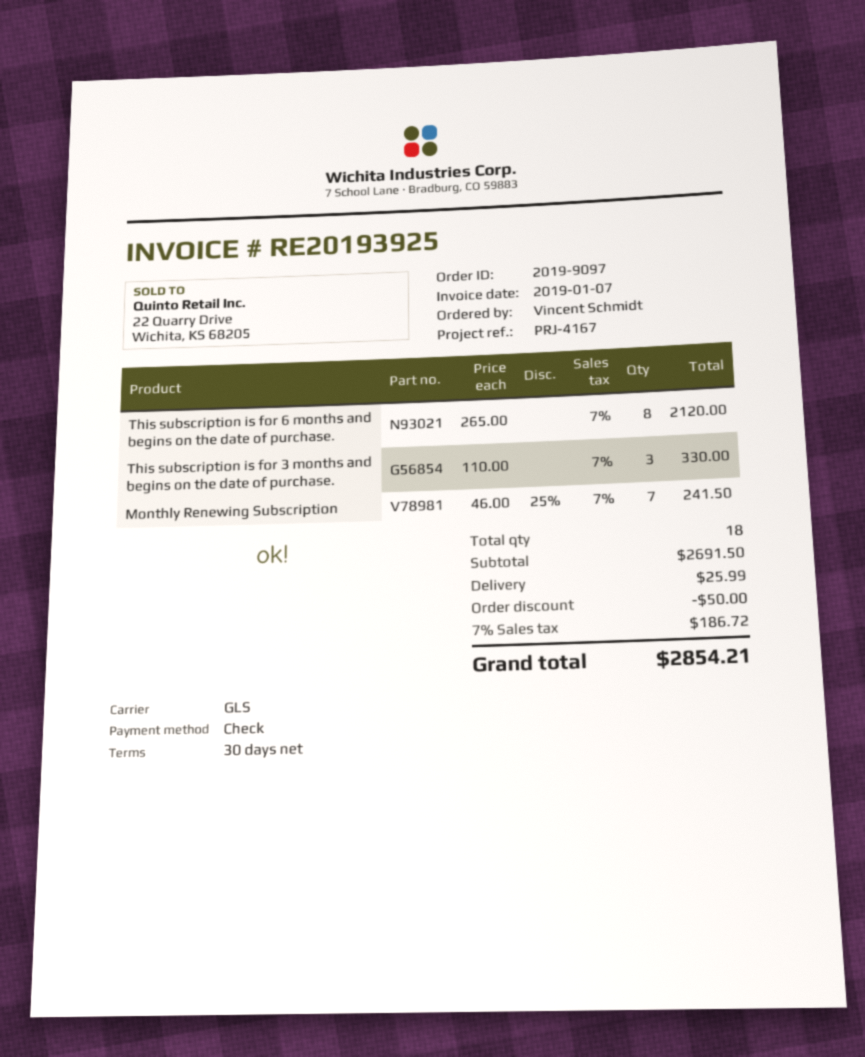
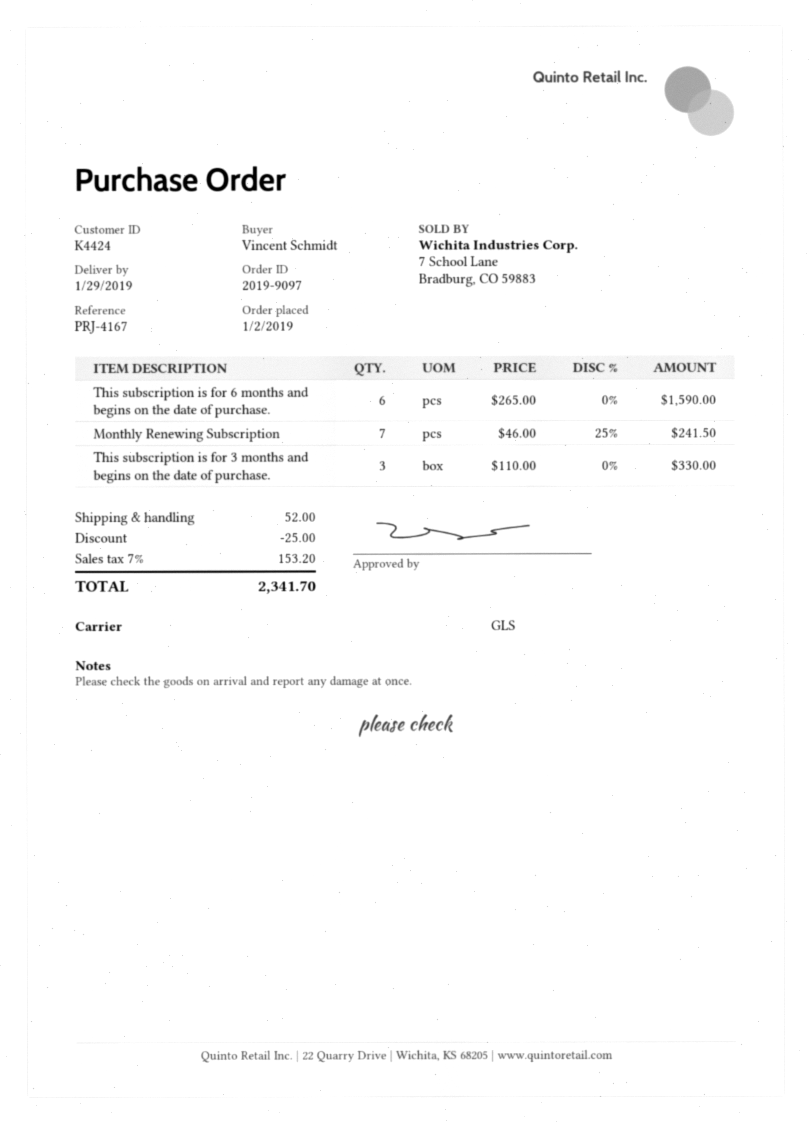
This subscription is for 6 months and begins on the date of purchase.: 8 x 265.00 = 2120.00 -> 6 x 265.00 = 1590.00
discount: 50.00 -> 25.00
shipping: 25.99 -> 52.00
tax: 7% = 186.72 -> 7% = 153.20
total: 2854.21 -> 2341.70

